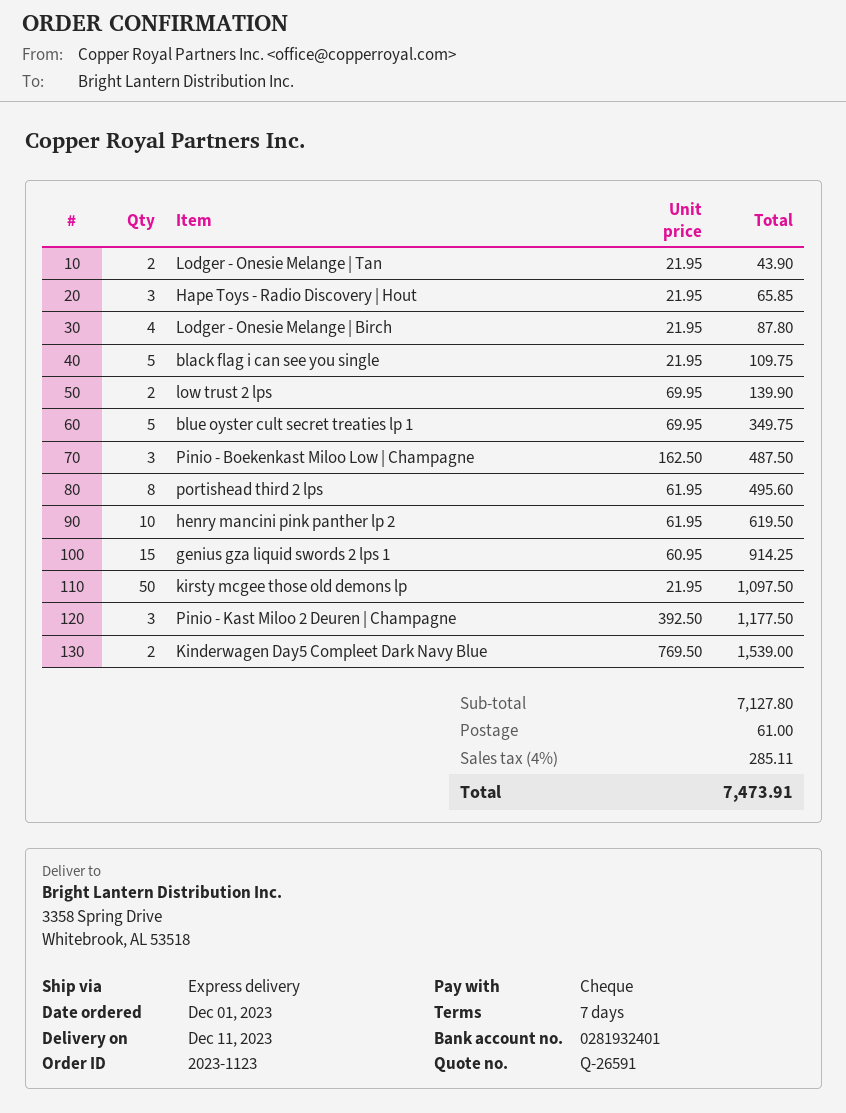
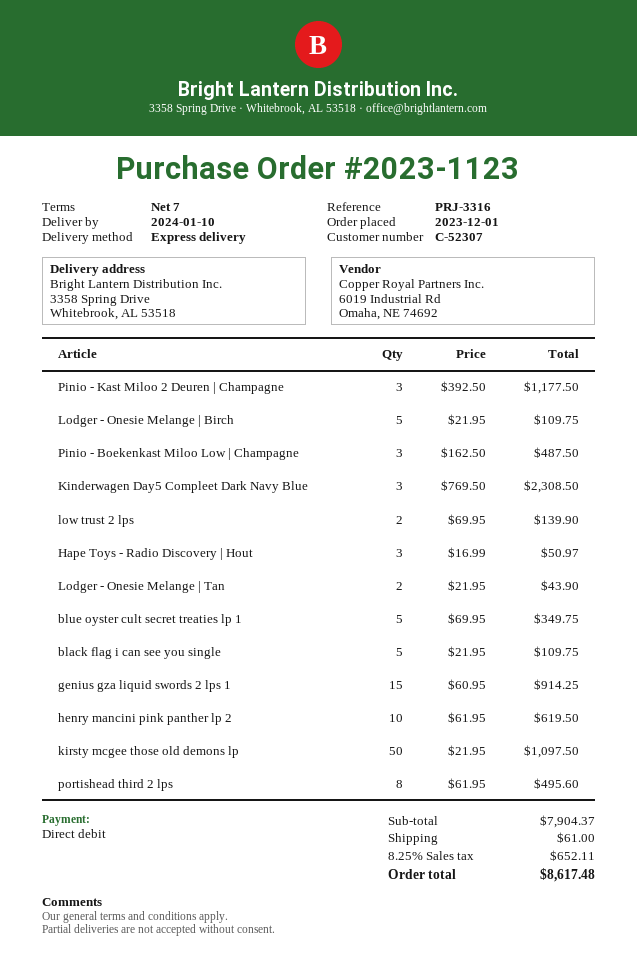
delivery date: 2023-12-11 -> 2024-01-10
payment method: cheque -> direct debit
Hape Toys - Radio Discovery | Hout: 3 x 21.95 = 65.85 -> 3 x 16.99 = 50.97
Lodger - Onesie Melange | Birch: 4 x 21.95 = 87.80 -> 5 x 21.95 = 109.75
Kinderwagen Day5 Compleet Dark Navy Blue: 2 x 769.50 = 1539.00 -> 3 x 769.50 = 2308.50
subtotal: 7127.80 -> 7904.37
tax: 4% = 285.11 -> 8.25% = 652.11
total: 7473.91 -> 8617.48

